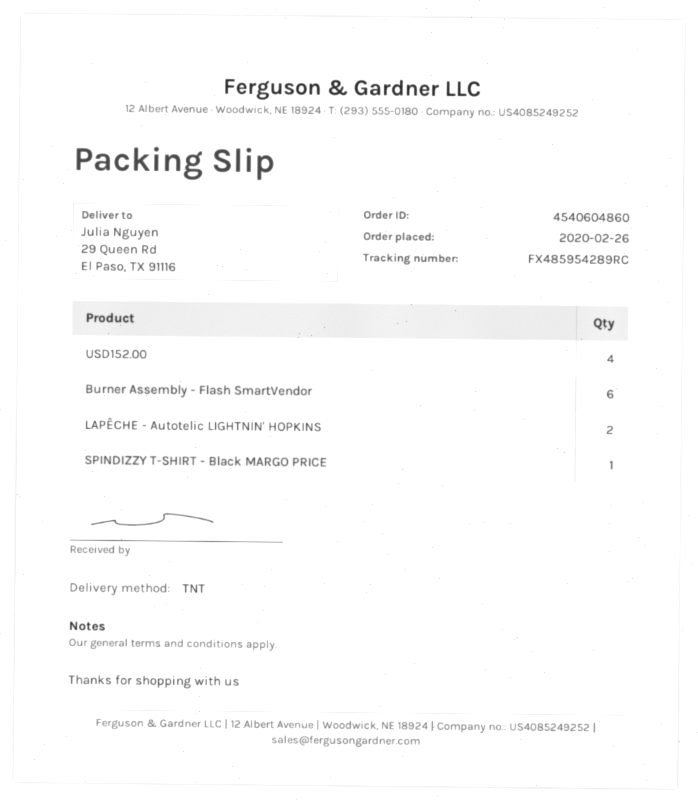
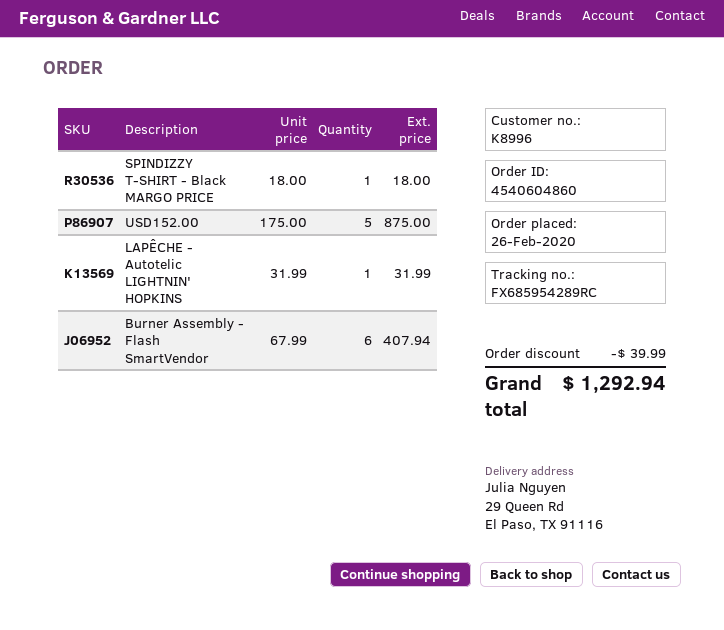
tracking number: FX485954289RC -> FX685954289RC
USD152.00: 4 -> 5
LAPÊCHE - Autotelic LIGHTNIN' HOPKINS: 2 -> 1

